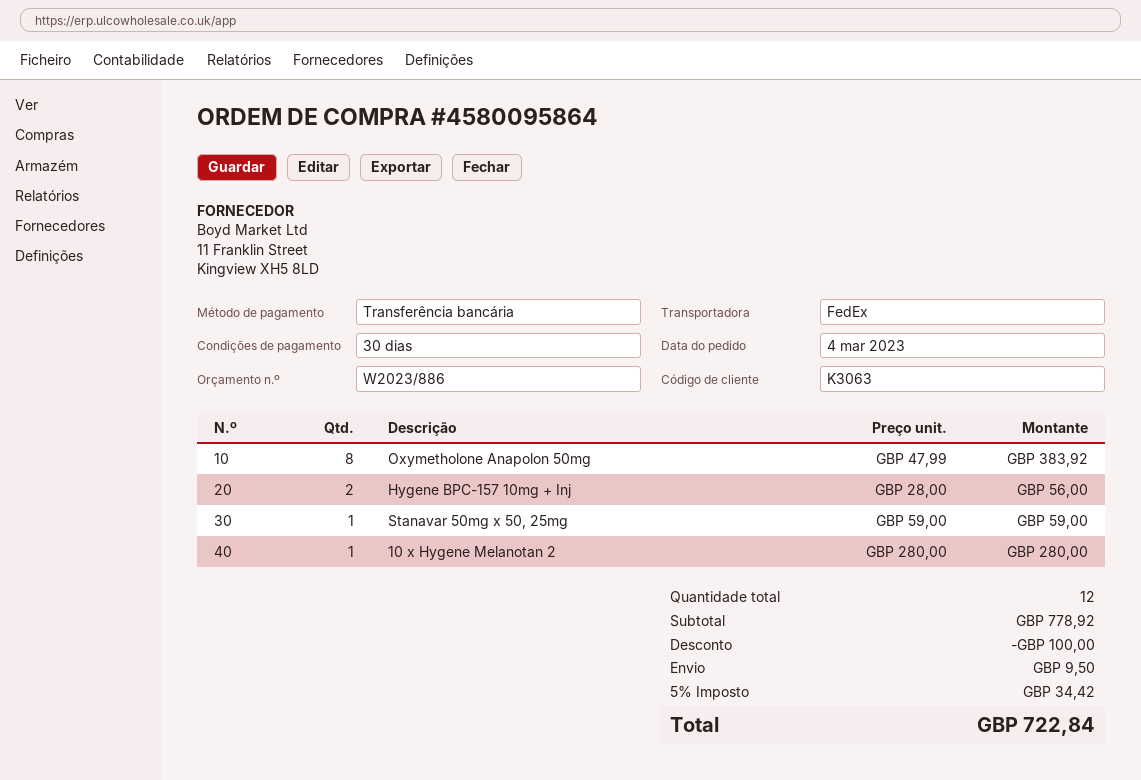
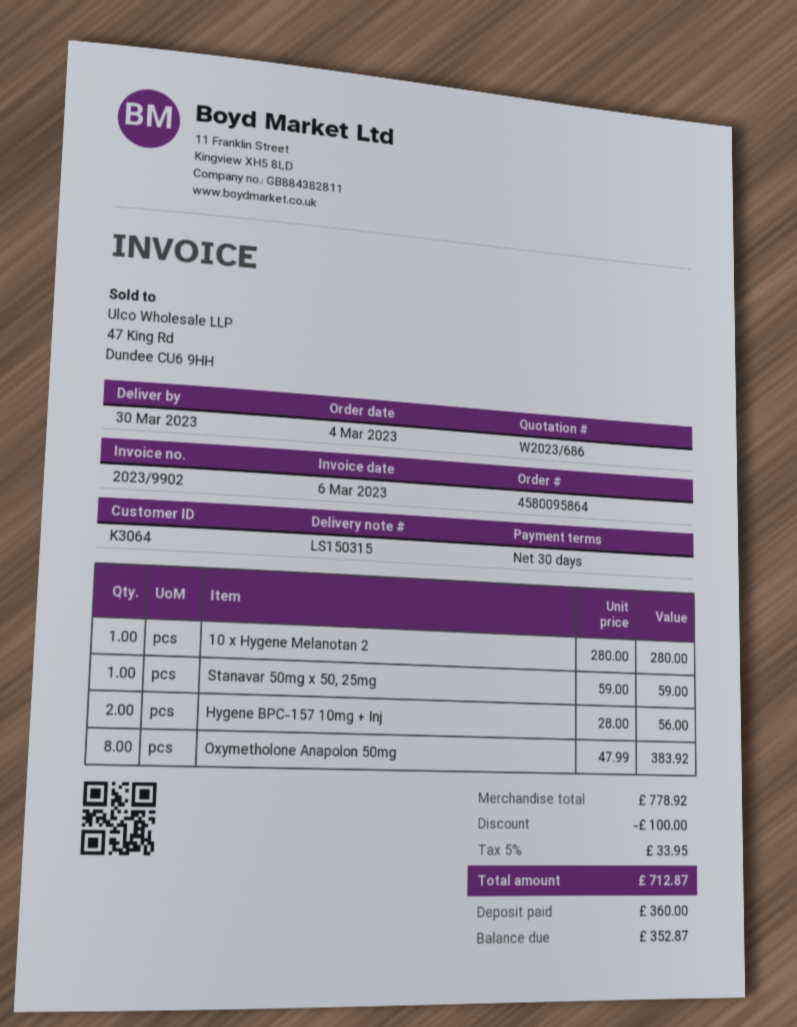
quote number: W2023/886 -> W2023/686
customer number: K3063 -> K3064
shipping: 9.50 -> none
tax: 5% = 34.42 -> 5% = 33.95
total: 722.84 -> 712.87

